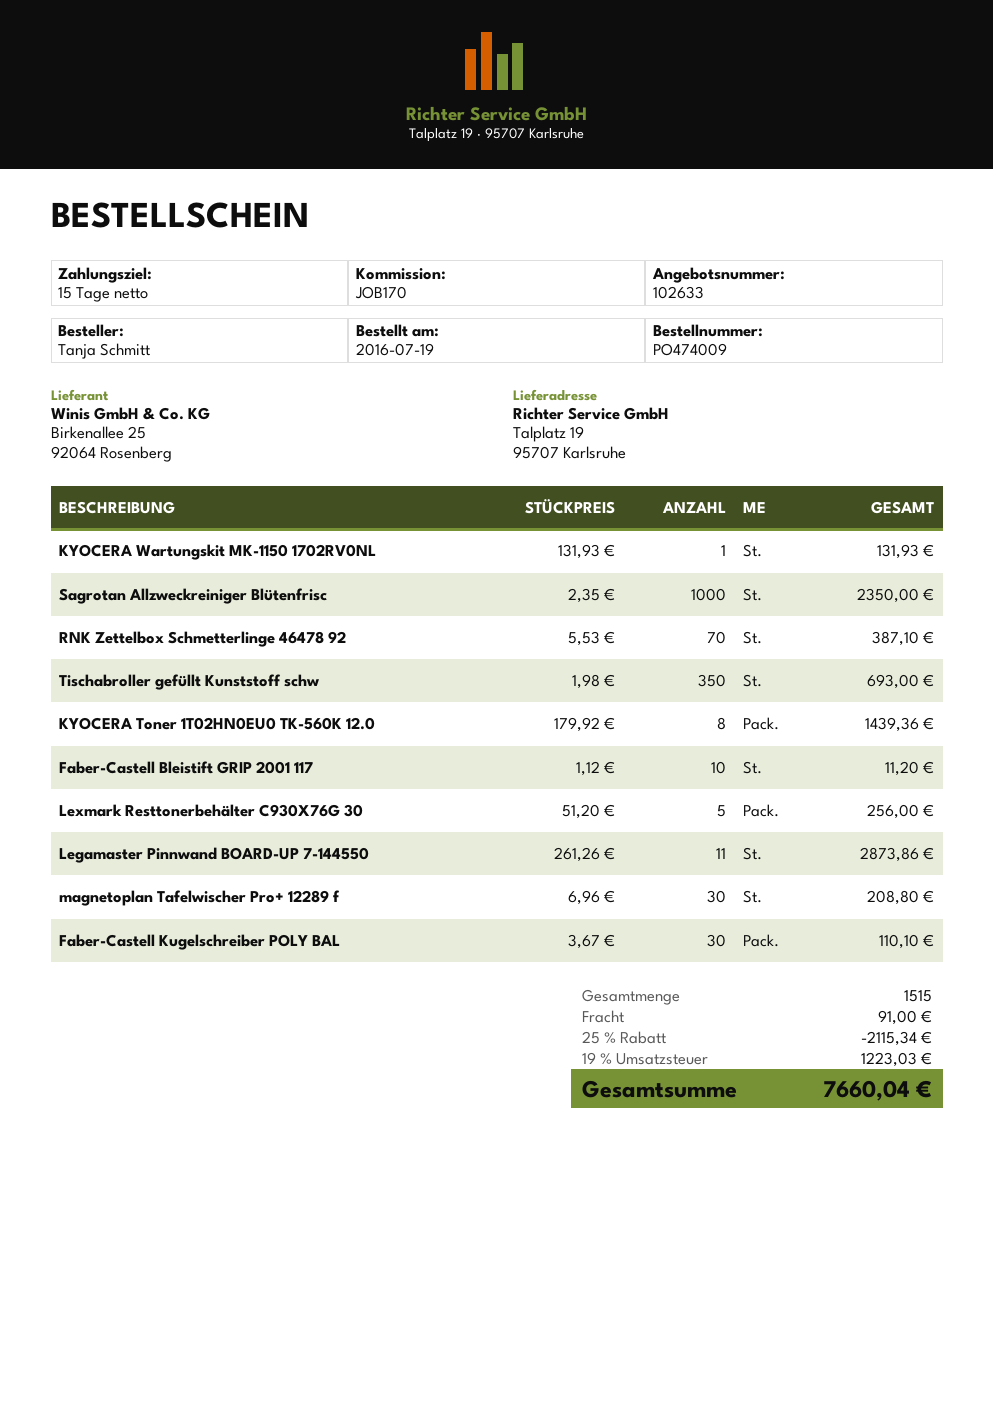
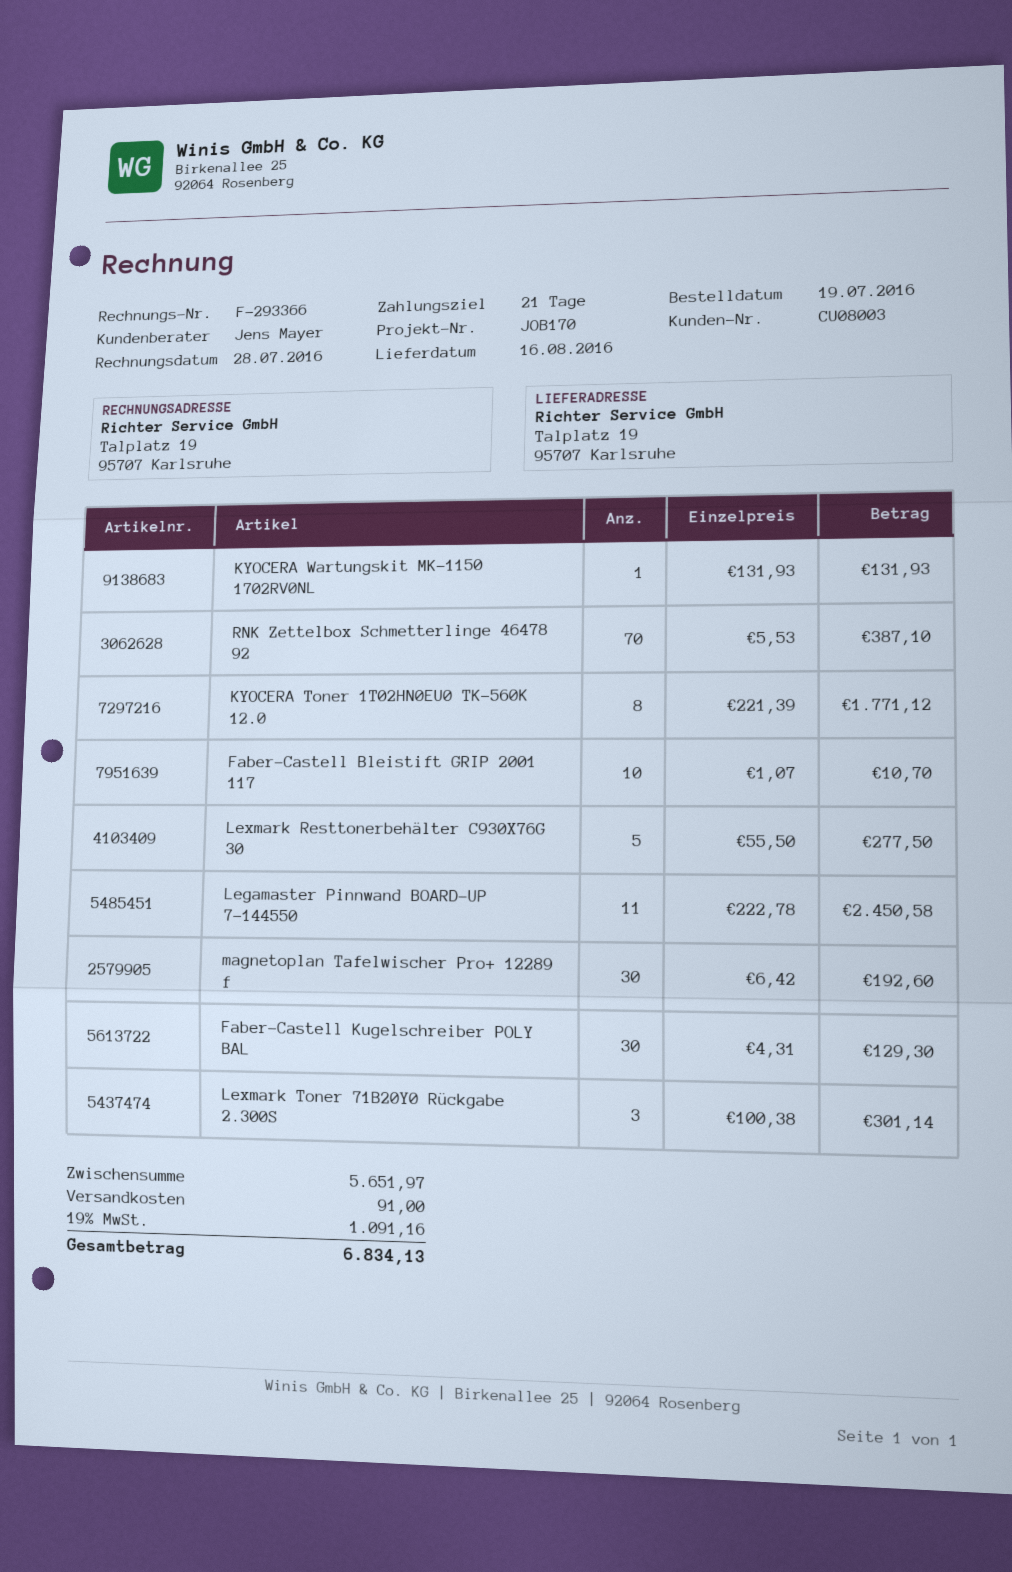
payment terms: 15 days -> 21 days
Sagrotan Allzweckreiniger Blütenfrisc: 1000 x 2.35 = 2350.00 -> none
Tischabroller gefüllt Kunststoff schw: 350 x 1.98 = 693.00 -> none
KYOCERA Toner 1T02HN0EU0 TK-560K 12.0: 8 x 179.92 = 1439.36 -> 8 x 221.39 = 1771.12
Faber-Castell Bleistift GRIP 2001 117: 10 x 1.12 = 11.20 -> 10 x 1.07 = 10.70
Lexmark Resttonerbehälter C930X76G 30: 5 x 51.20 = 256.00 -> 5 x 55.50 = 277.50
Legamaster Pinnwand BOARD-UP 7-144550: 11 x 261.26 = 2873.86 -> 11 x 222.78 = 2450.58
magnetoplan Tafelwischer Pro+ 12289 f: 30 x 6.96 = 208.80 -> 30 x 6.42 = 192.60
Faber-Castell Kugelschreiber POLY BAL: 30 x 3.67 = 110.10 -> 30 x 4.31 = 129.30
Lexmark Toner 71B20Y0 Rückgabe 2.300S: none -> 3 x 100.38 = 301.14
discount: 25% = 2115.34 -> none
tax: 19% = 1223.03 -> 19% = 1091.16
total: 7660.04 -> 6834.13

